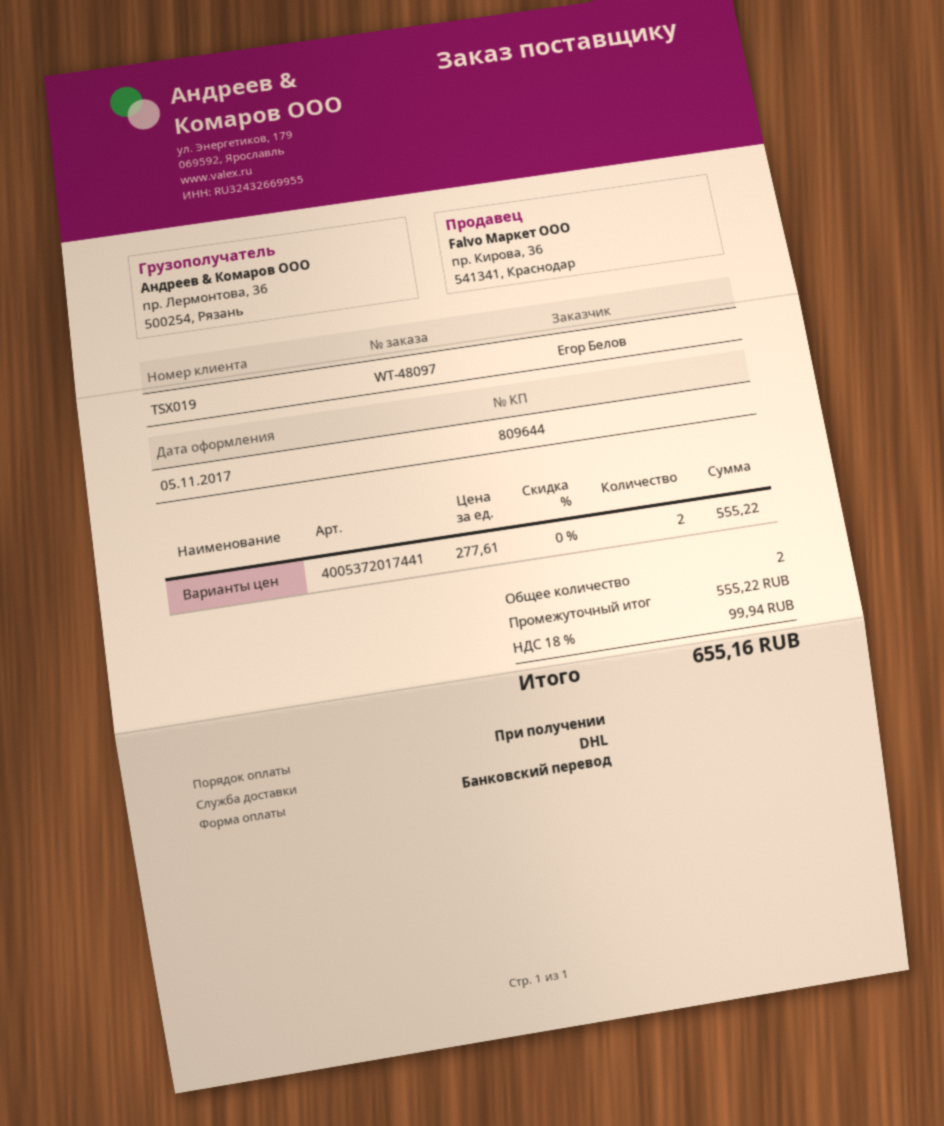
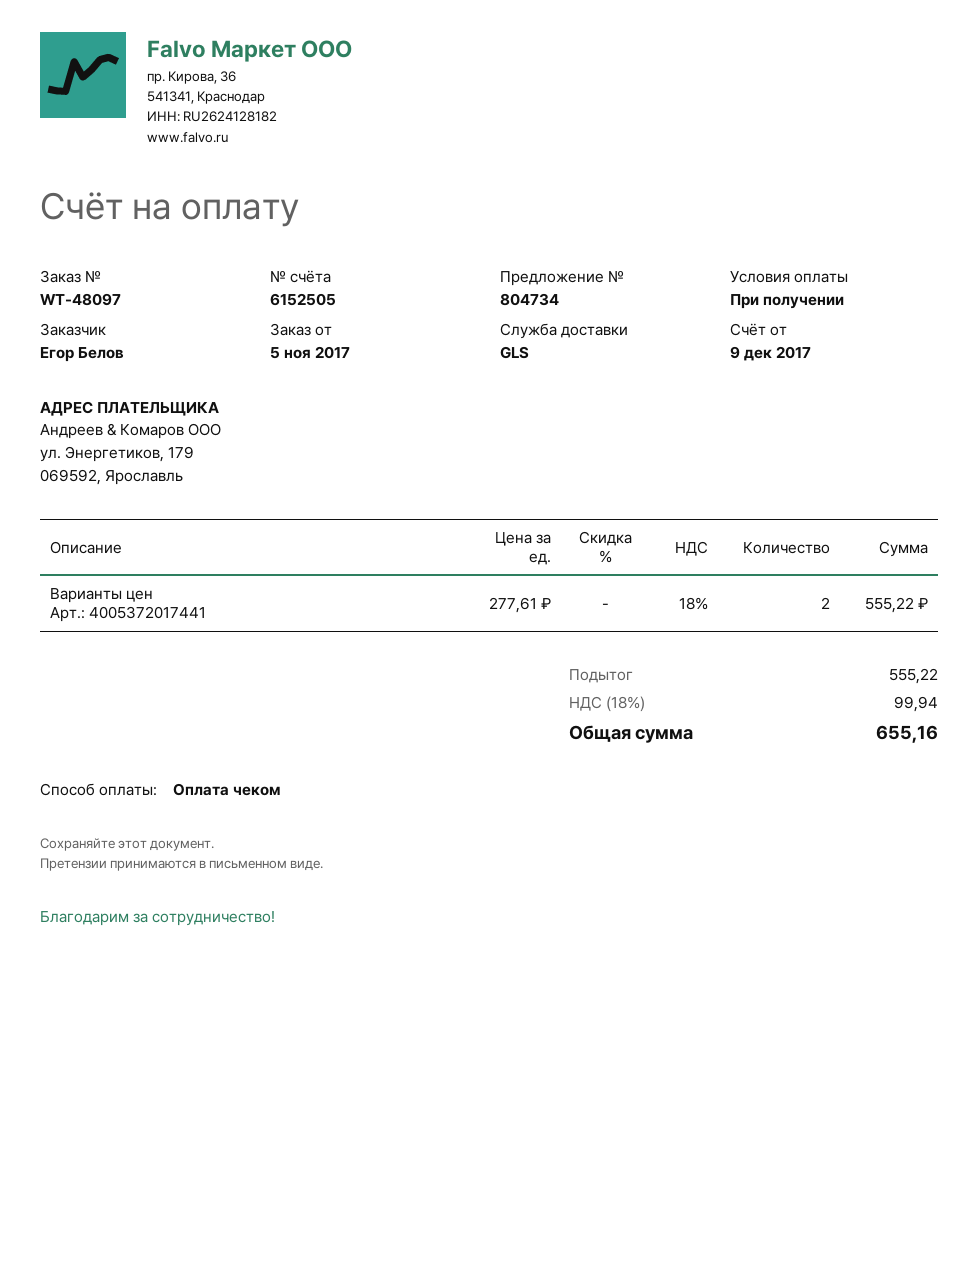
quote number: 809644 -> 804734
payment method: bank transfer -> cheque
shipping method: DHL -> GLS

